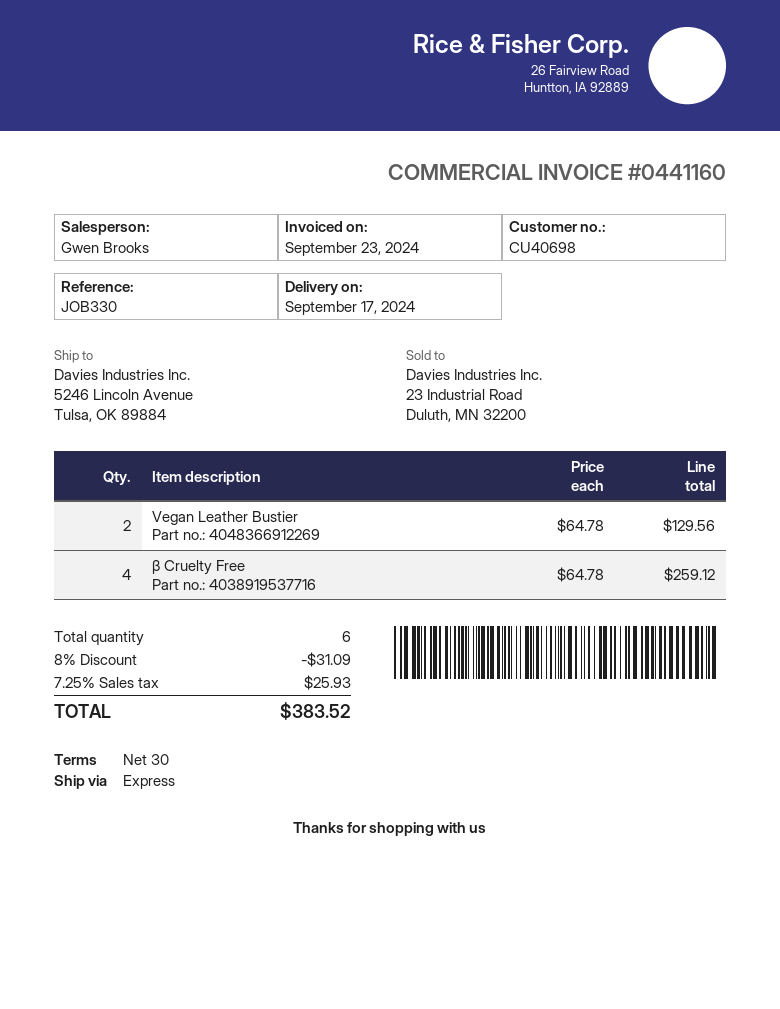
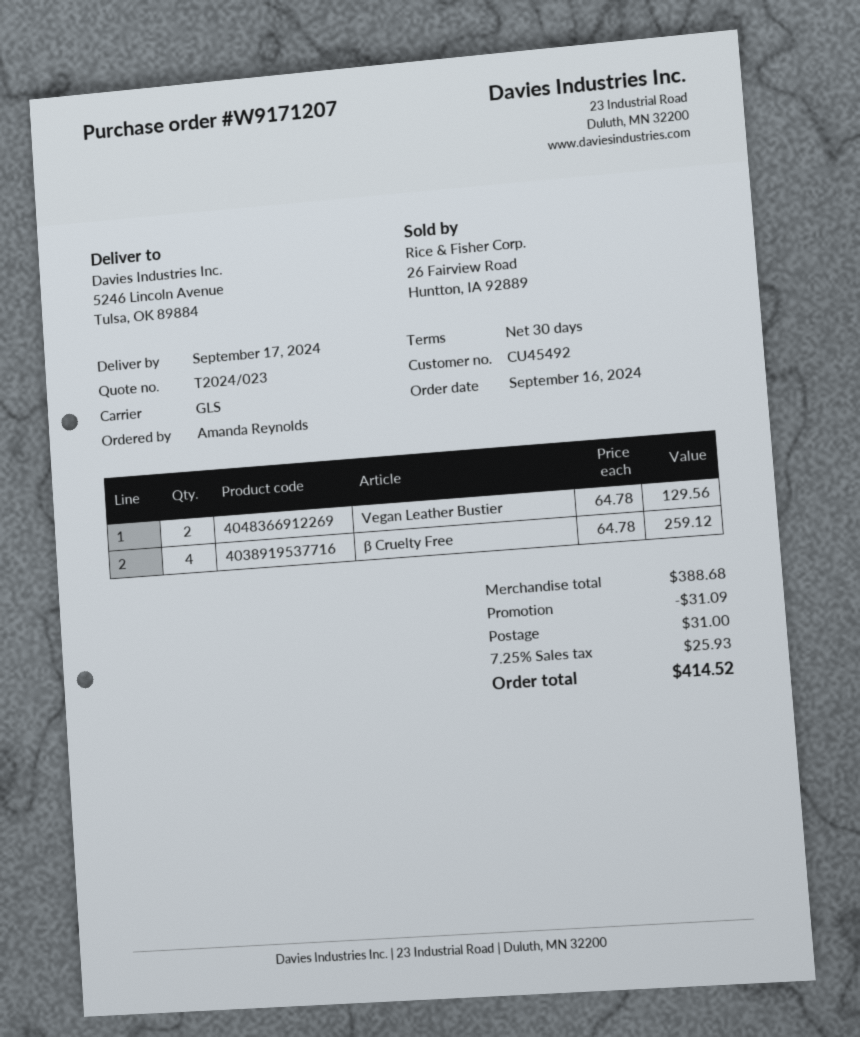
customer number: CU40698 -> CU45492
shipping method: express -> GLS
shipping: none -> 31.00
total: 383.52 -> 414.52

